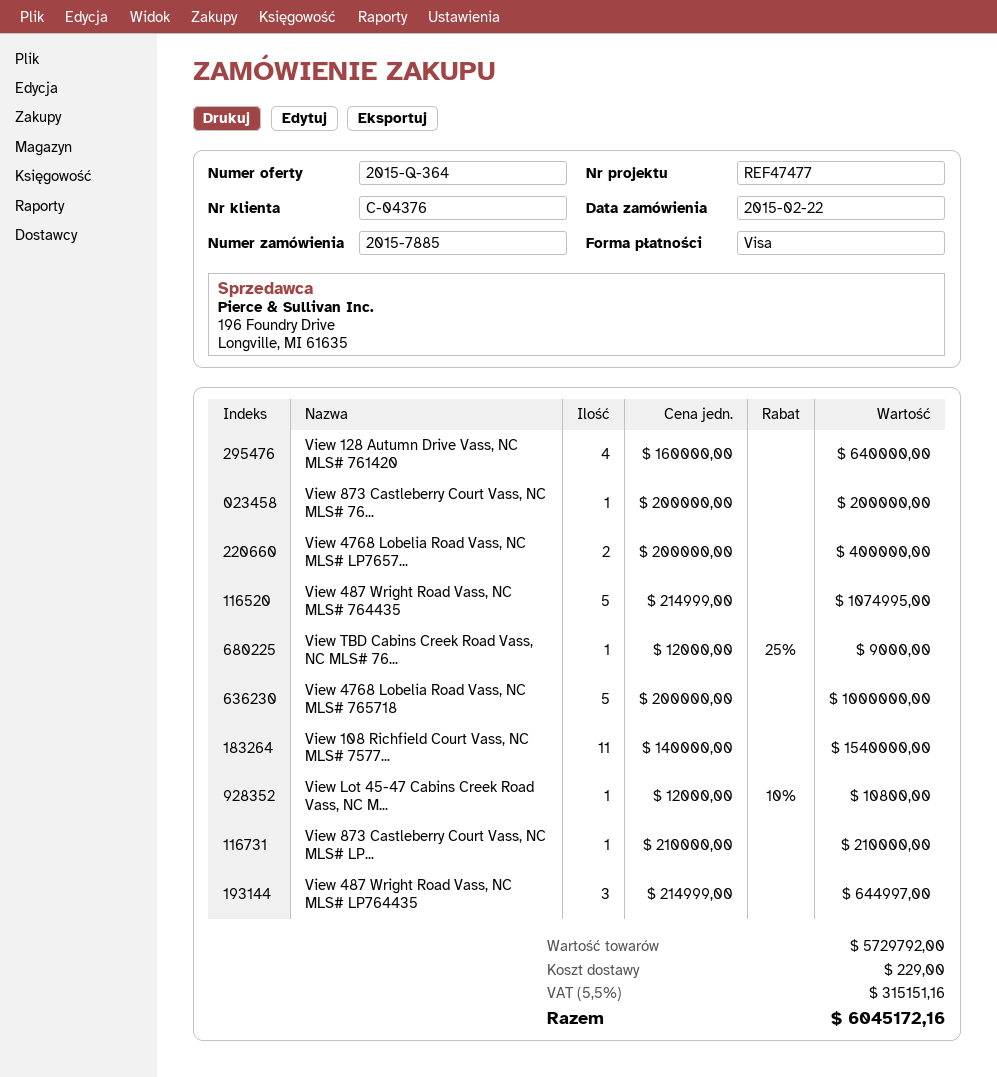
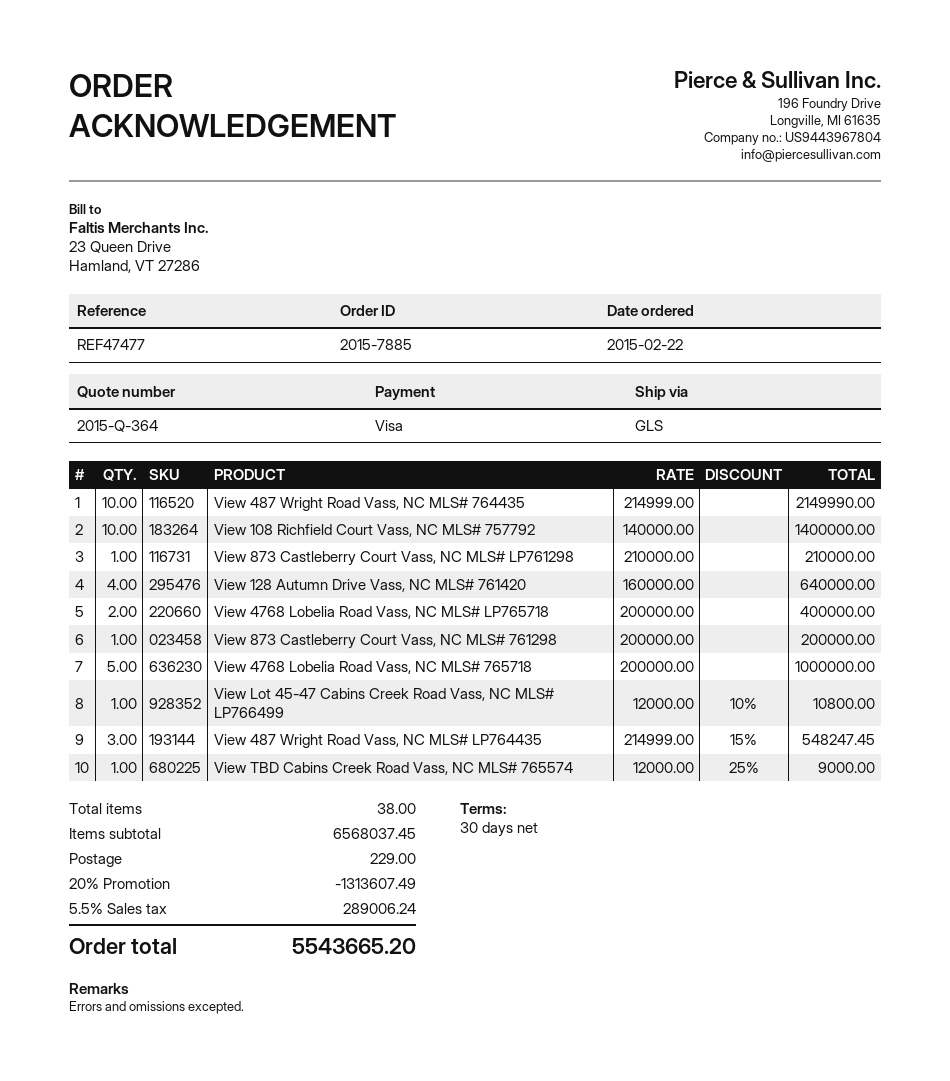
View 487 Wright Road Vass, NC MLS# 764435: 5 x 214999.00 = 1074995.00 -> 10 x 214999.00 = 2149990.00
View 108 Richfield Court Vass, NC MLS# 7577...: 11 x 140000.00 = 1540000.00 -> 10 x 140000.00 = 1400000.00
View 487 Wright Road Vass, NC MLS# LP764435: 3 x 214999.00 = 644997.00 -> 3 x 214999.00 - 15% = 548247.45
subtotal: 5729792.00 -> 6568037.45
discount: none -> 20% = 1313607.49
tax: 5.5% = 315151.16 -> 5.5% = 289006.24
total: 6045172.16 -> 5543665.20

